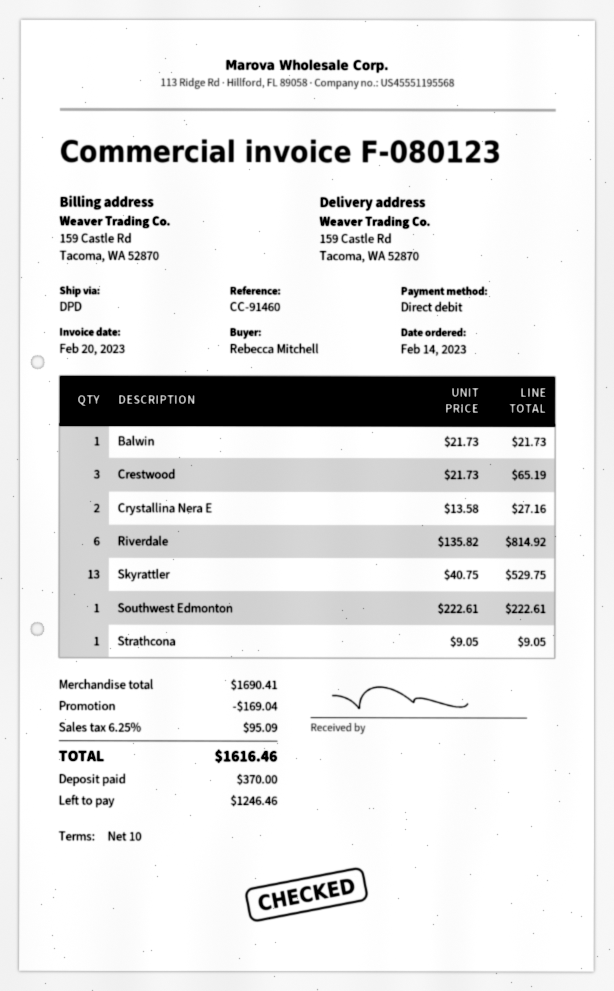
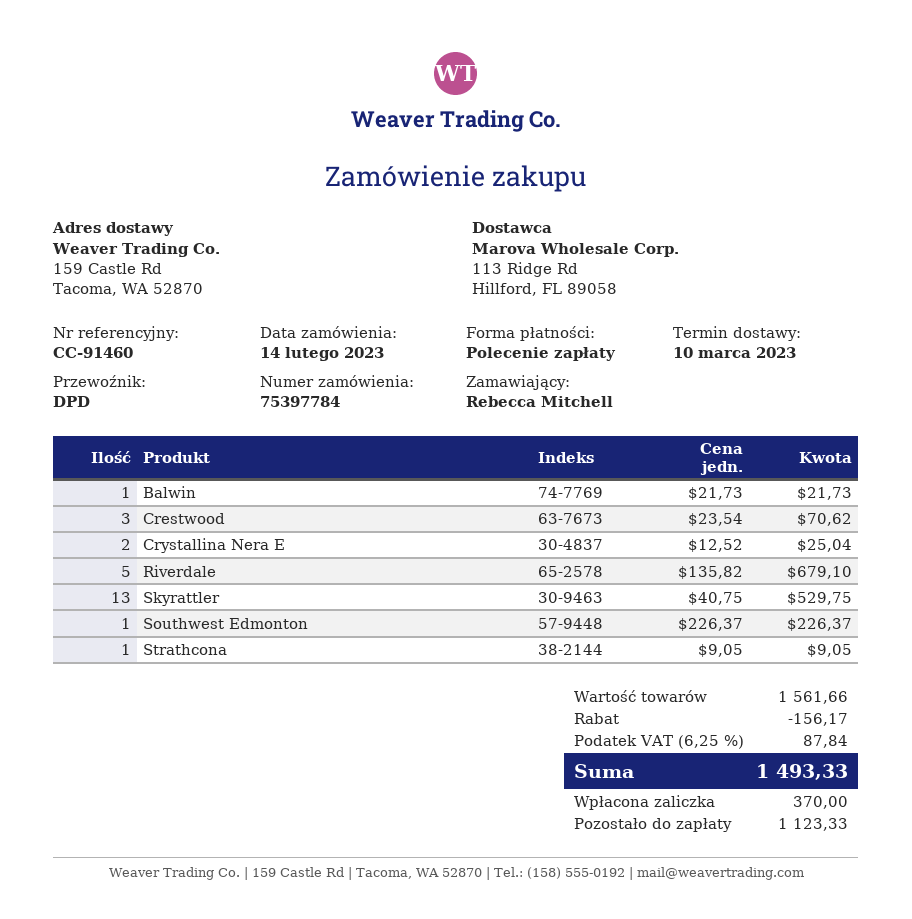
Crestwood: 3 x 21.73 = 65.19 -> 3 x 23.54 = 70.62
Crystallina Nera E: 2 x 13.58 = 27.16 -> 2 x 12.52 = 25.04
Riverdale: 6 x 135.82 = 814.92 -> 5 x 135.82 = 679.10
Southwest Edmonton: 1 x 222.61 = 222.61 -> 1 x 226.37 = 226.37
subtotal: 1690.41 -> 1561.66
discount: 169.04 -> 156.17
tax: 6.25% = 95.09 -> 6.25% = 87.84
total: 1616.46 -> 1493.33
balance: 1246.46 -> 1123.33

